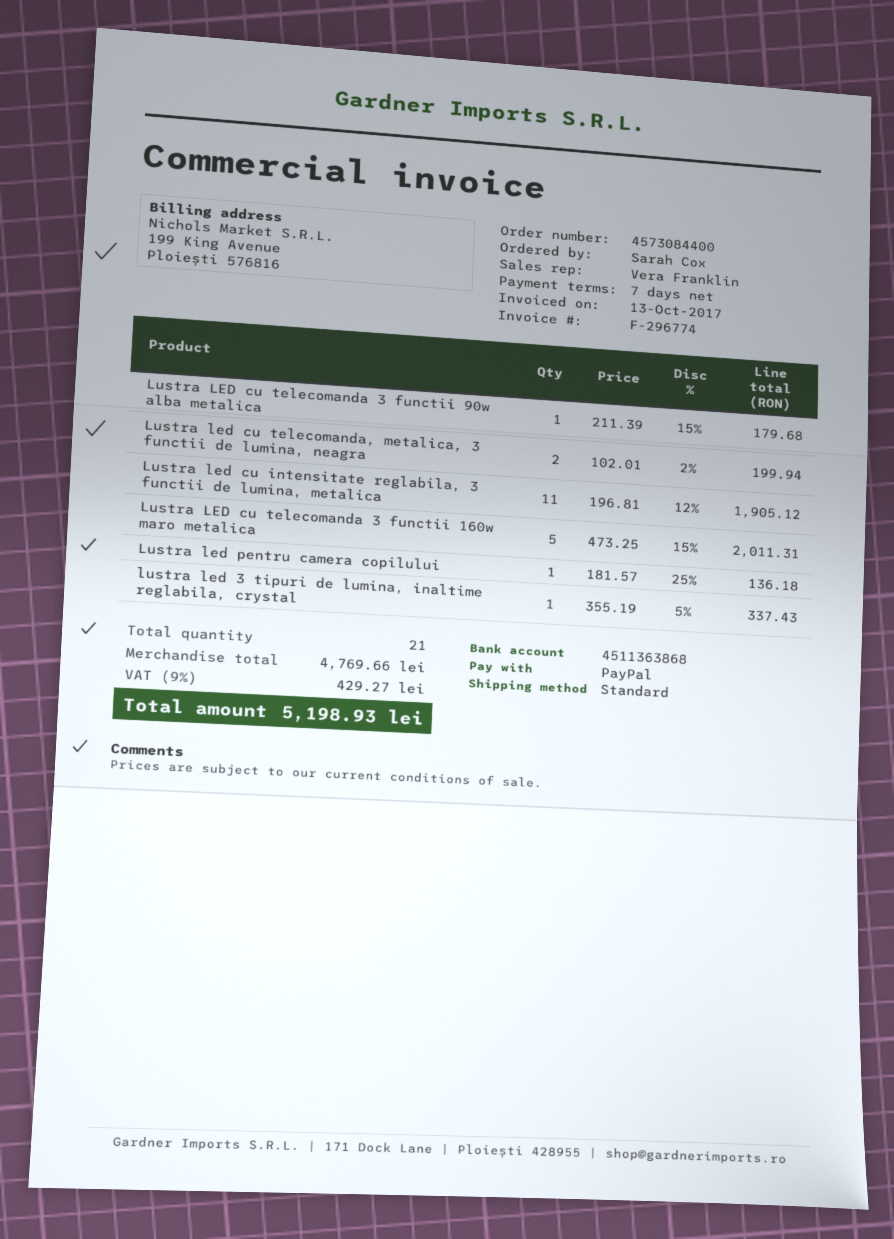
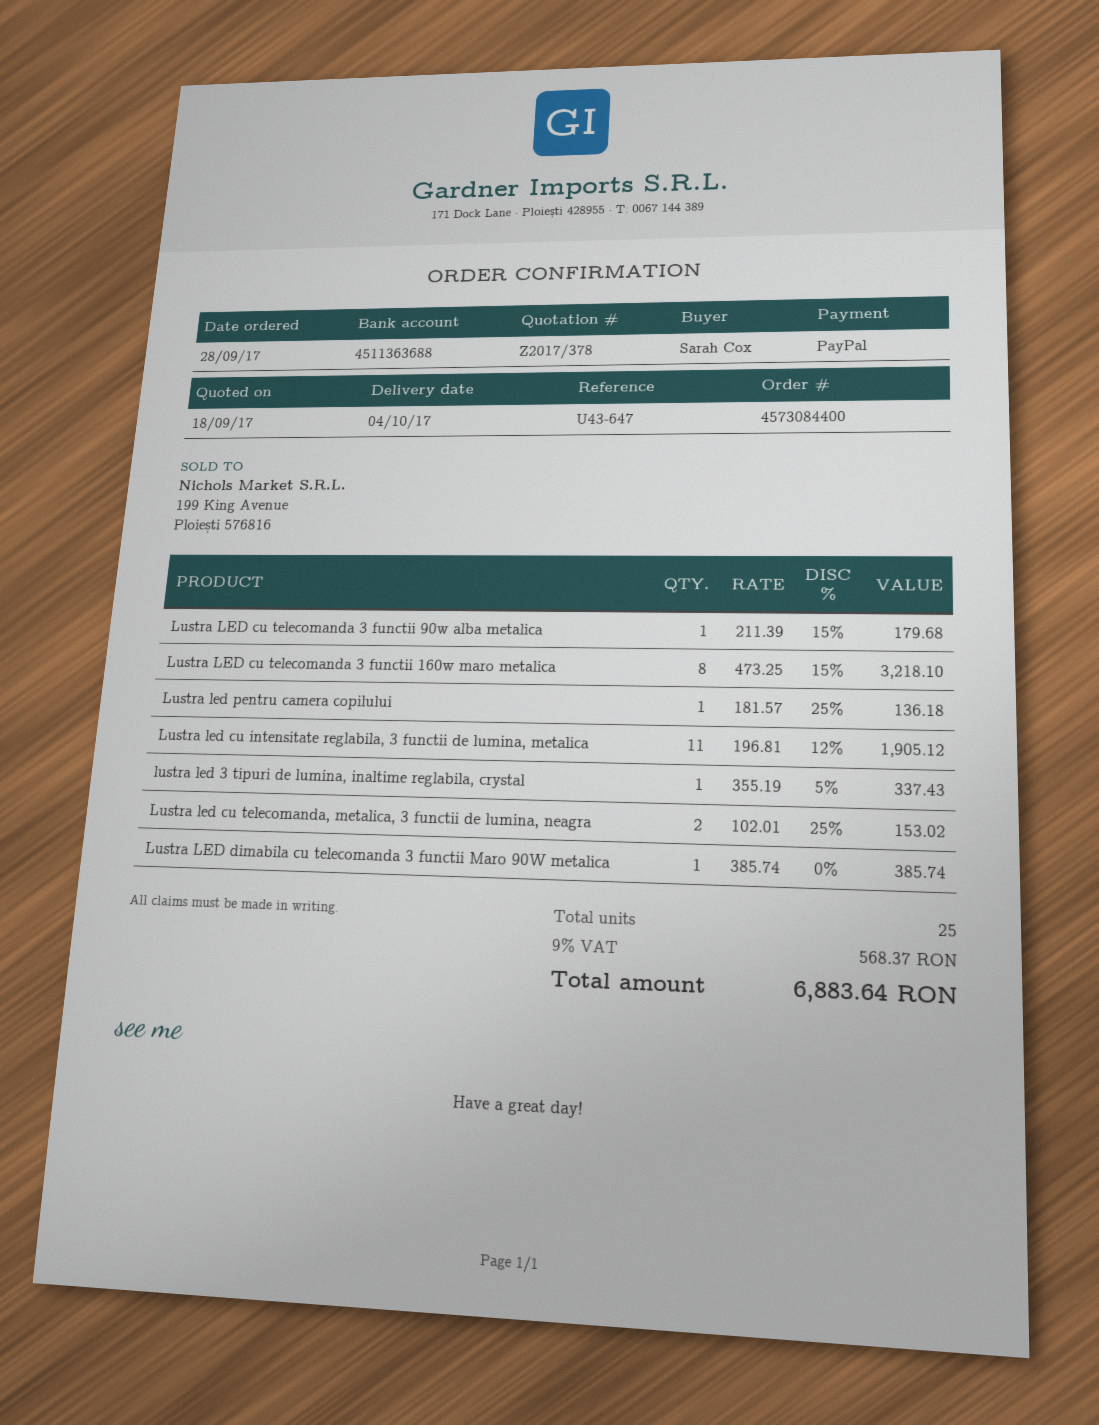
bank account: 4511363868 -> 4511363688
Lustra led cu telecomanda, metalica, 3 functii de lumina, neagra: 2 x 102.01 - 2% = 199.94 -> 2 x 102.01 - 25% = 153.02
Lustra LED cu telecomanda 3 functii 160w maro metalica: 5 x 473.25 - 15% = 2011.31 -> 8 x 473.25 - 15% = 3218.10
Lustra LED dimabila cu telecomanda 3 functii Maro 90W metalica: none -> 1 x 385.74 = 385.74
total quantity: 21 -> 25
tax: 9% = 429.27 -> 9% = 568.37
total: 5198.93 -> 6883.64

